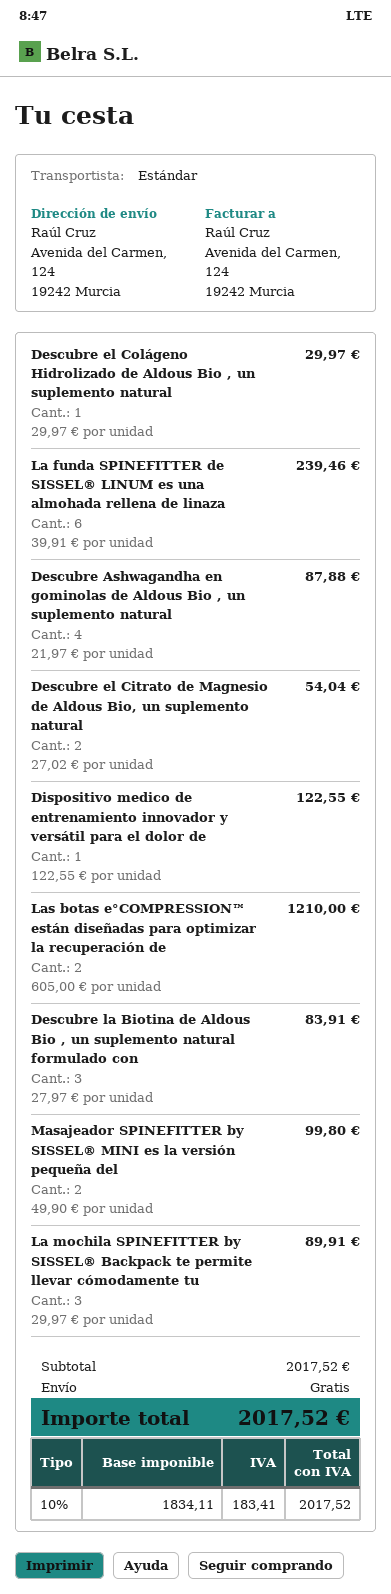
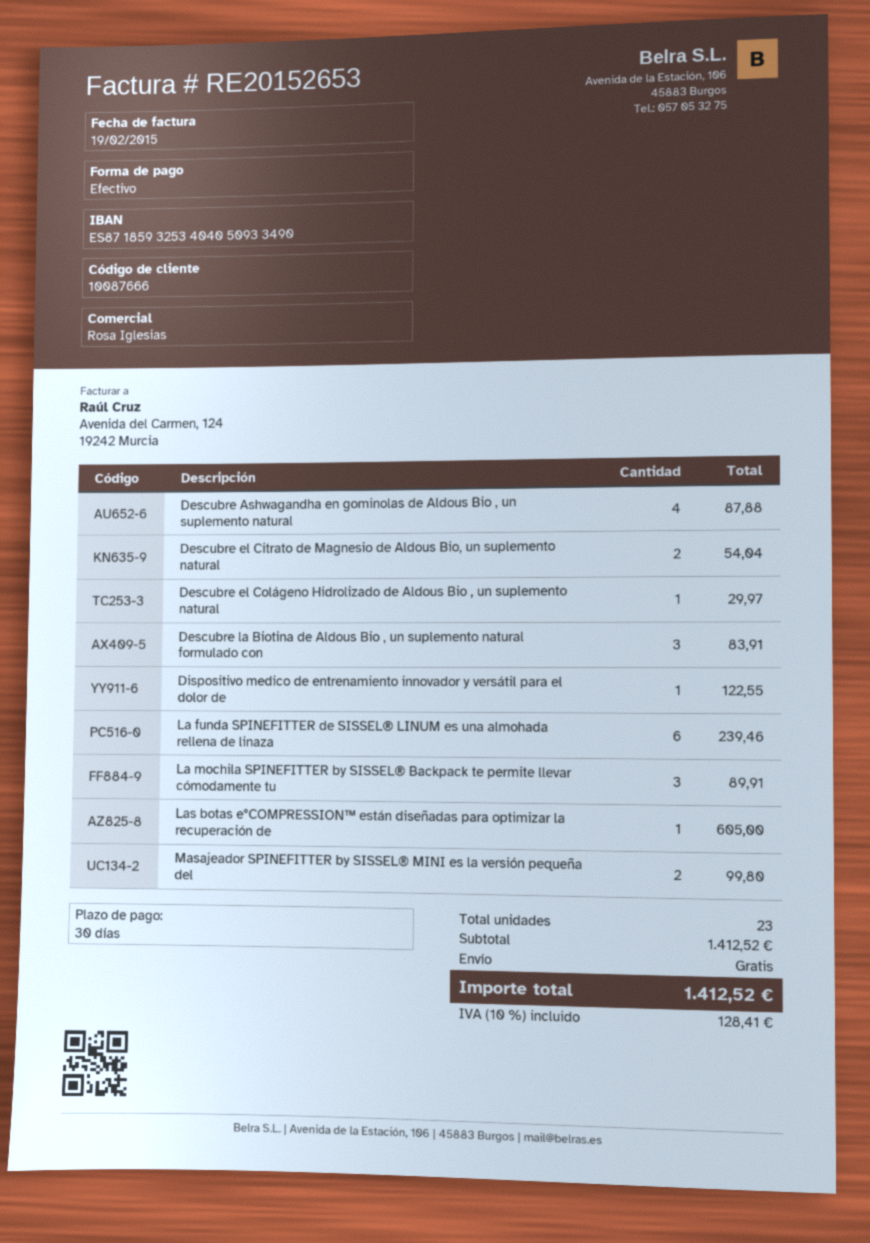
Las botas e°COMPRESSION™ están diseñadas para optimizar la recuperación de: 2 for 1210.00 -> 1 for 605.00
subtotal: 2017.52 -> 1412.52
tax: 10% = 183.41 -> 10% = 128.41
total: 2017.52 -> 1412.52

